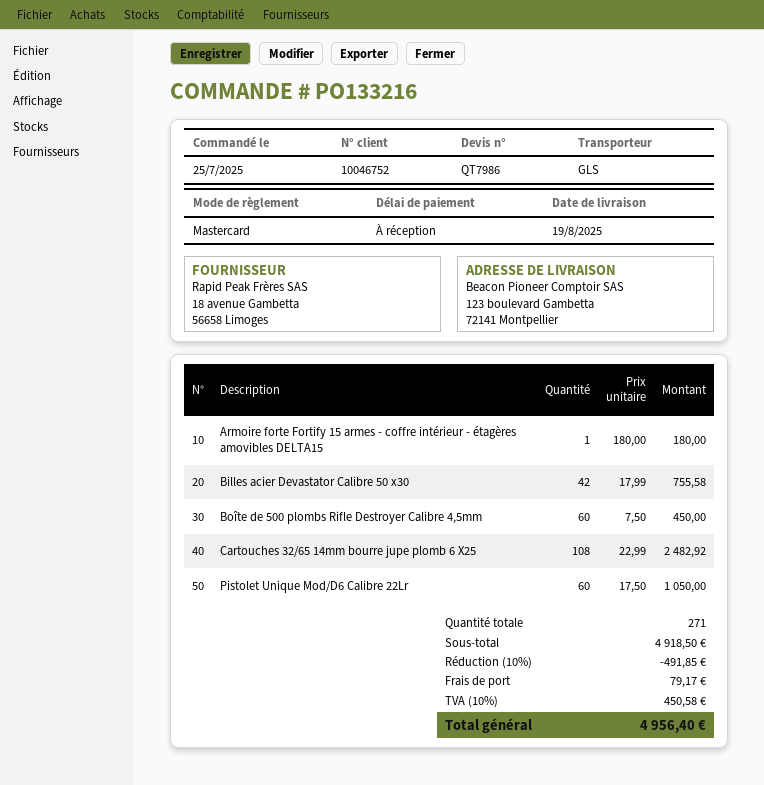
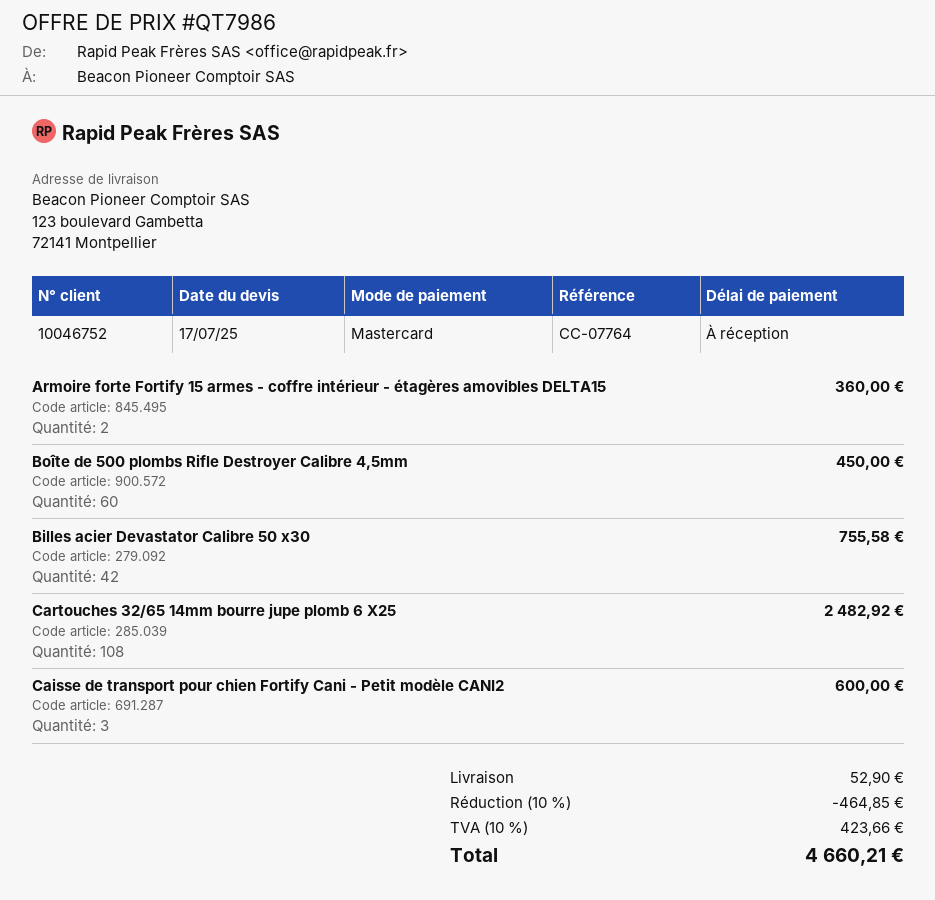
Armoire forte Fortify 15 armes - coffre intérieur - étagères amovibles DELTA15: 1 for 180.00 -> 2 for 360.00
Pistolet Unique Mod/D6 Calibre 22Lr: 60 for 1050.00 -> none
Caisse de transport pour chien Fortify Cani - Petit modèle CANI2: none -> 3 for 600.00
discount: 10% = 491.85 -> 10% = 464.85
shipping: 79.17 -> 52.90
tax: 10% = 450.58 -> 10% = 423.66
total: 4956.40 -> 4660.21

